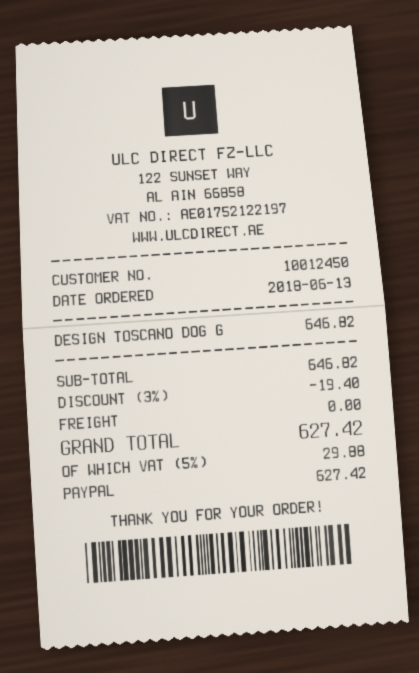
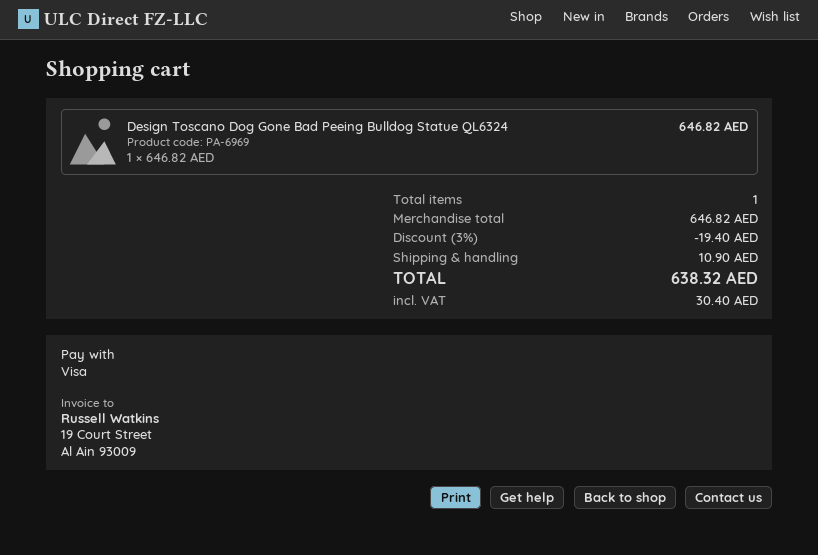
payment method: PayPal -> Visa
shipping: 0.00 -> 10.90
tax: 29.88 -> 30.40
total: 627.42 -> 638.32

